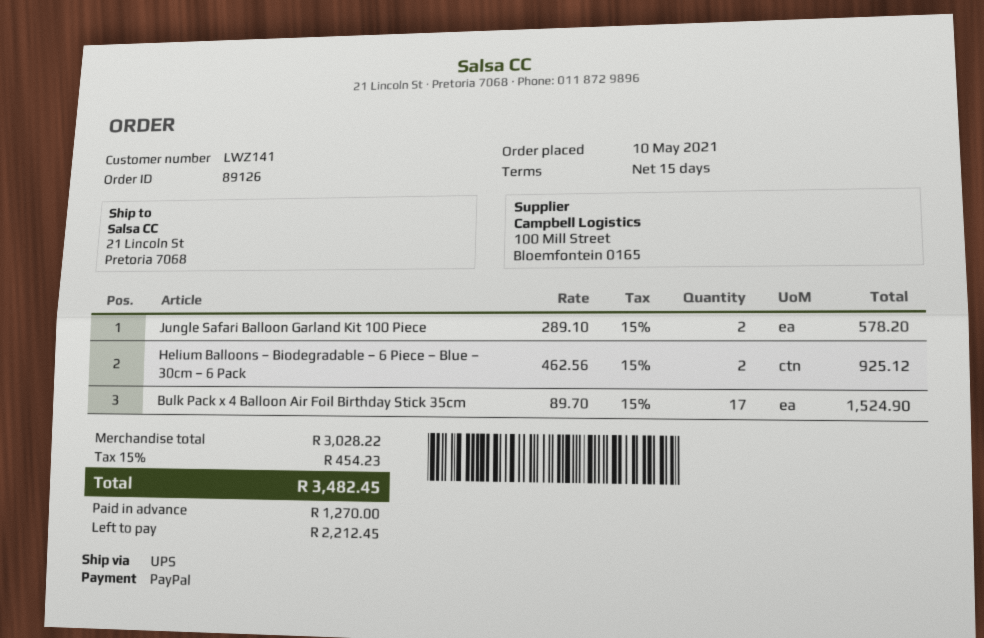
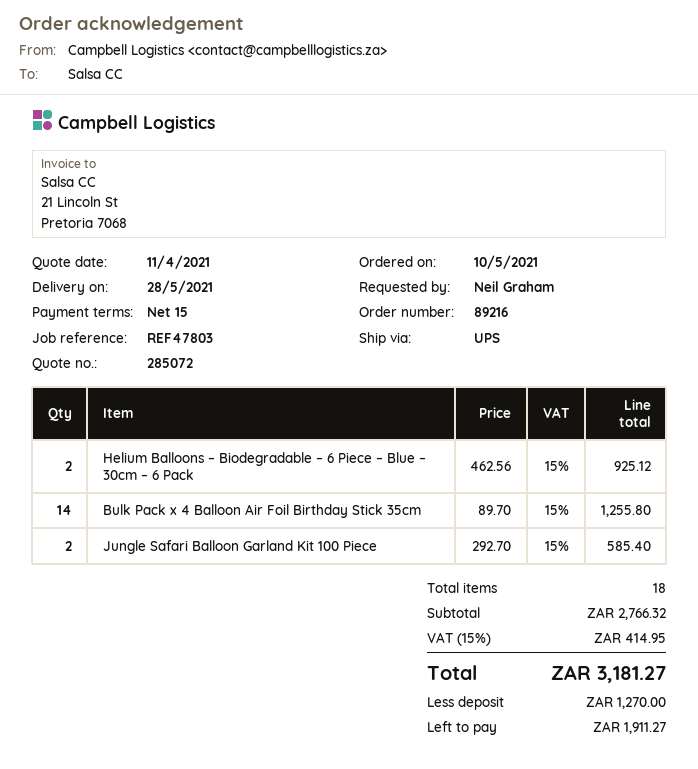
order number: 89126 -> 89216
Jungle Safari Balloon Garland Kit 100 Piece: 2 x 289.10 = 578.20 -> 2 x 292.70 = 585.40
Bulk Pack x 4 Balloon Air Foil Birthday Stick 35cm: 17 x 89.70 = 1524.90 -> 14 x 89.70 = 1255.80
subtotal: 3028.22 -> 2766.32
tax: 15% = 454.23 -> 15% = 414.95
total: 3482.45 -> 3181.27
balance: 2212.45 -> 1911.27

